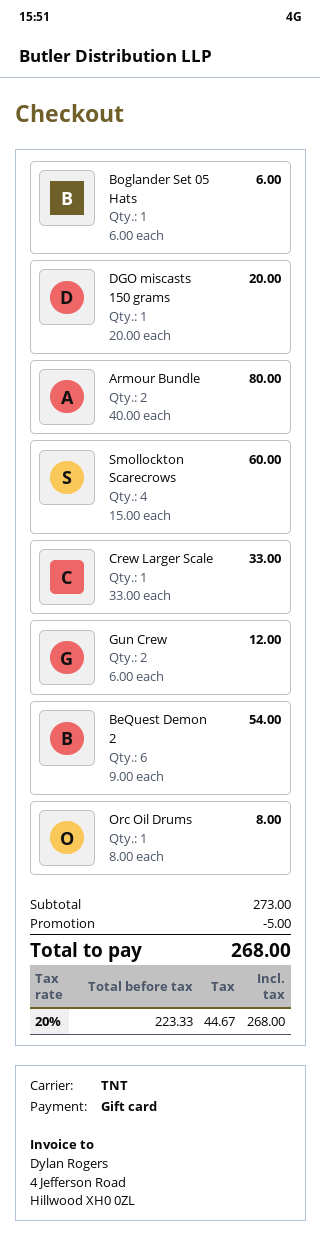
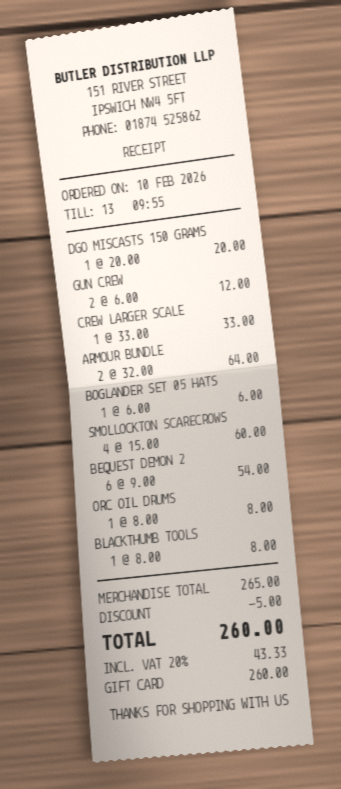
Armour Bundle: 2 x 40.00 = 80.00 -> 2 x 32.00 = 64.00
BLACKTHUMB TOOLS: none -> 1 x 8.00 = 8.00
subtotal: 273.00 -> 265.00
tax: 20% = 44.67 -> 20% = 43.33
total: 268.00 -> 260.00

